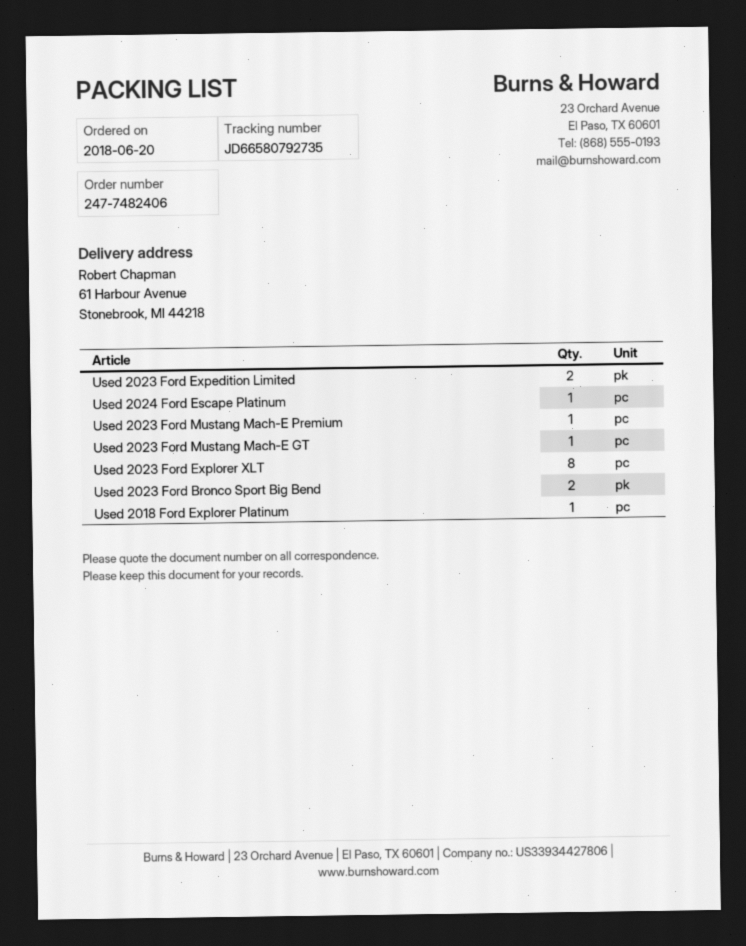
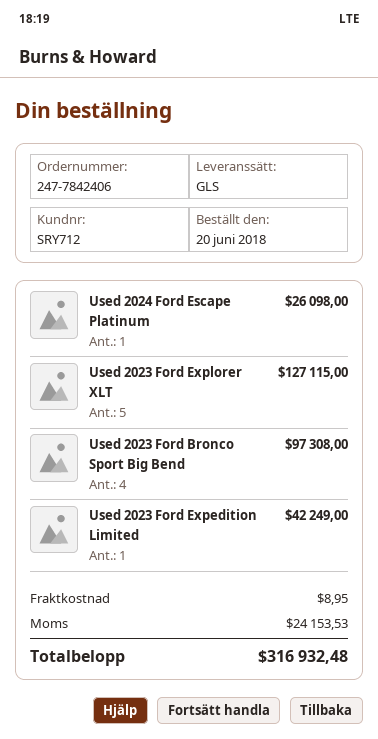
order number: 247-7482406 -> 247-7842406
Used 2023 Ford Expedition Limited: 2 -> 1
Used 2023 Ford Mustang Mach-E Premium: 1 -> none
Used 2023 Ford Mustang Mach-E GT: 1 -> none
Used 2023 Ford Explorer XLT: 8 -> 5
Used 2023 Ford Bronco Sport Big Bend: 2 -> 4
Used 2018 Ford Explorer Platinum: 1 -> none

